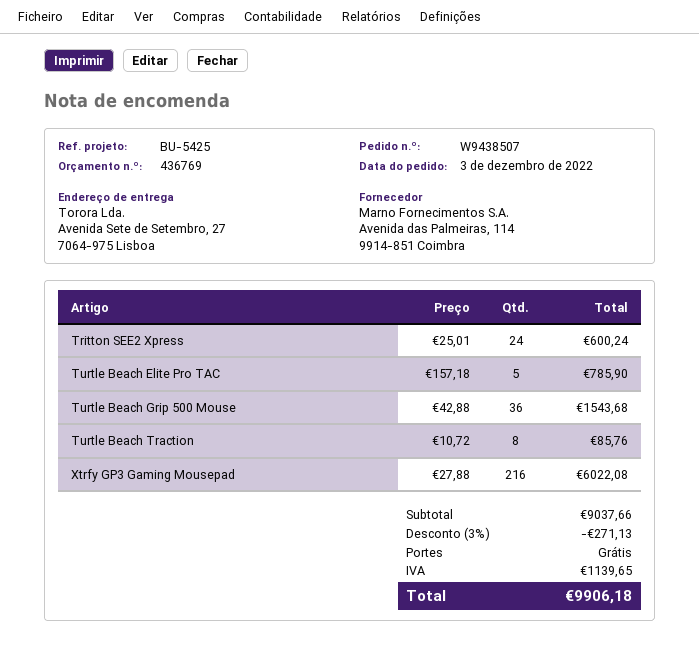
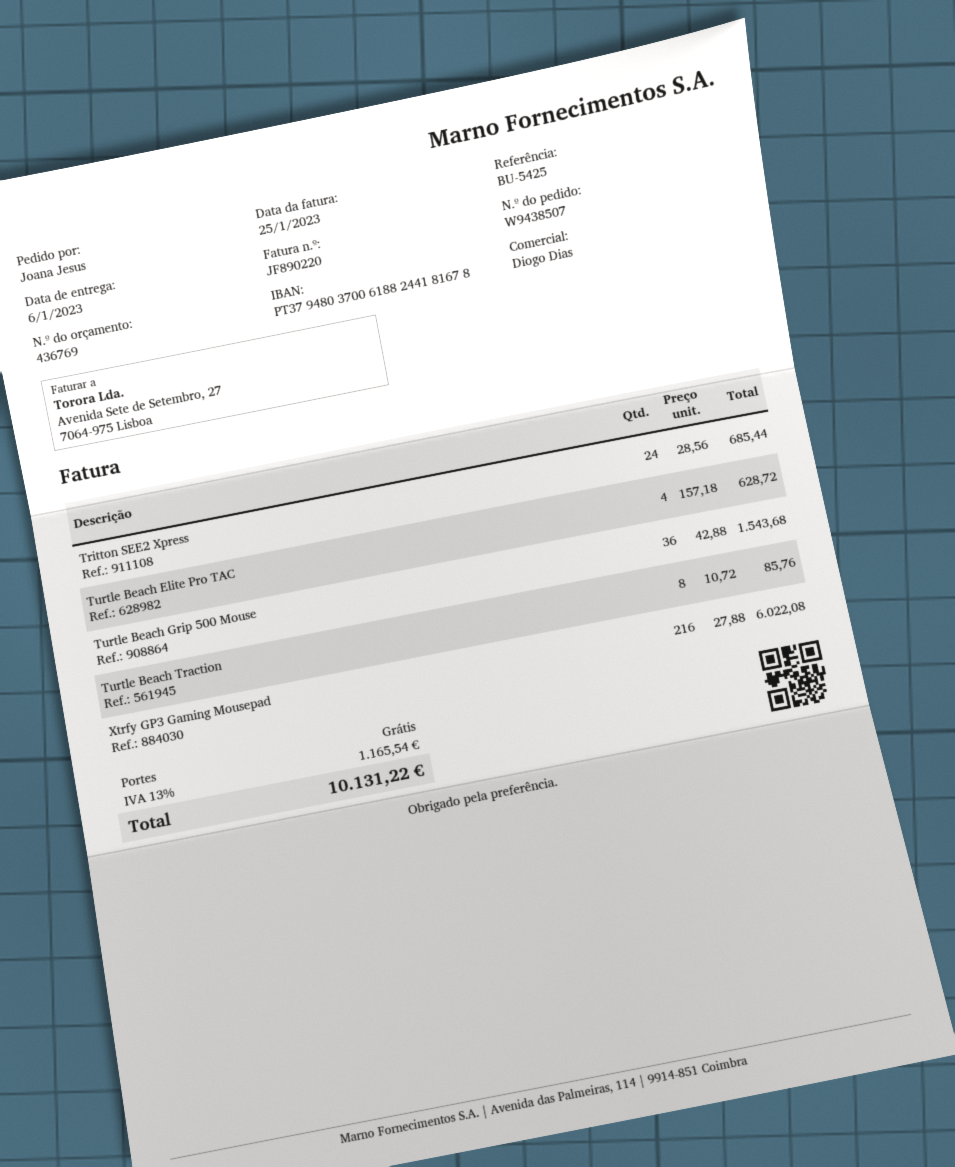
Tritton SEE2 Xpress: 24 x 25.01 = 600.24 -> 24 x 28.56 = 685.44
Turtle Beach Elite Pro TAC: 5 x 157.18 = 785.90 -> 4 x 157.18 = 628.72
discount: 3% = 271.13 -> none
tax: 1139.65 -> 1165.54
total: 9906.18 -> 10131.22

